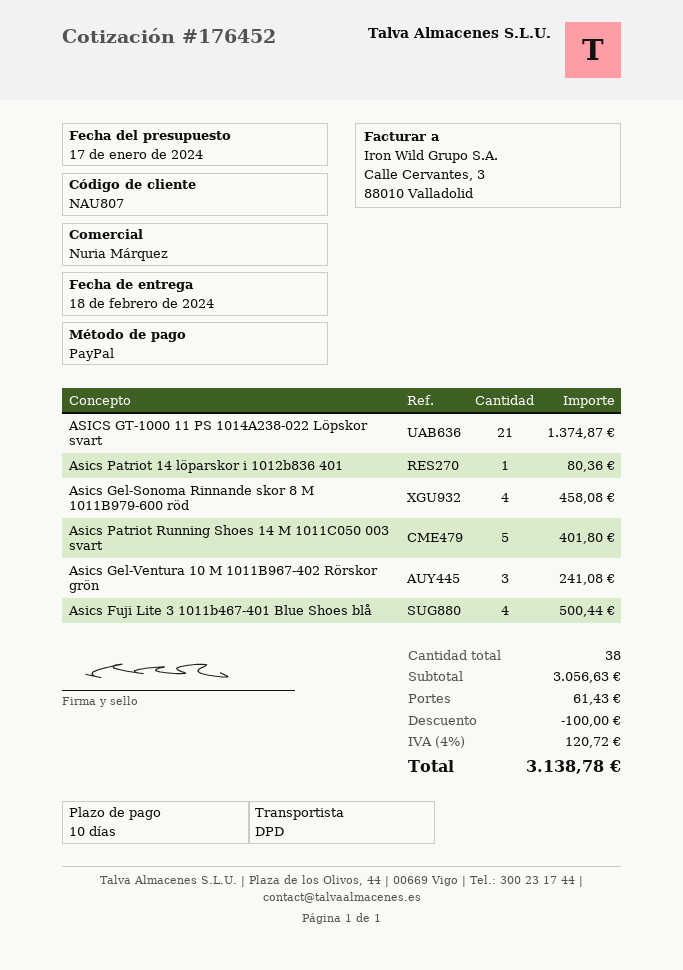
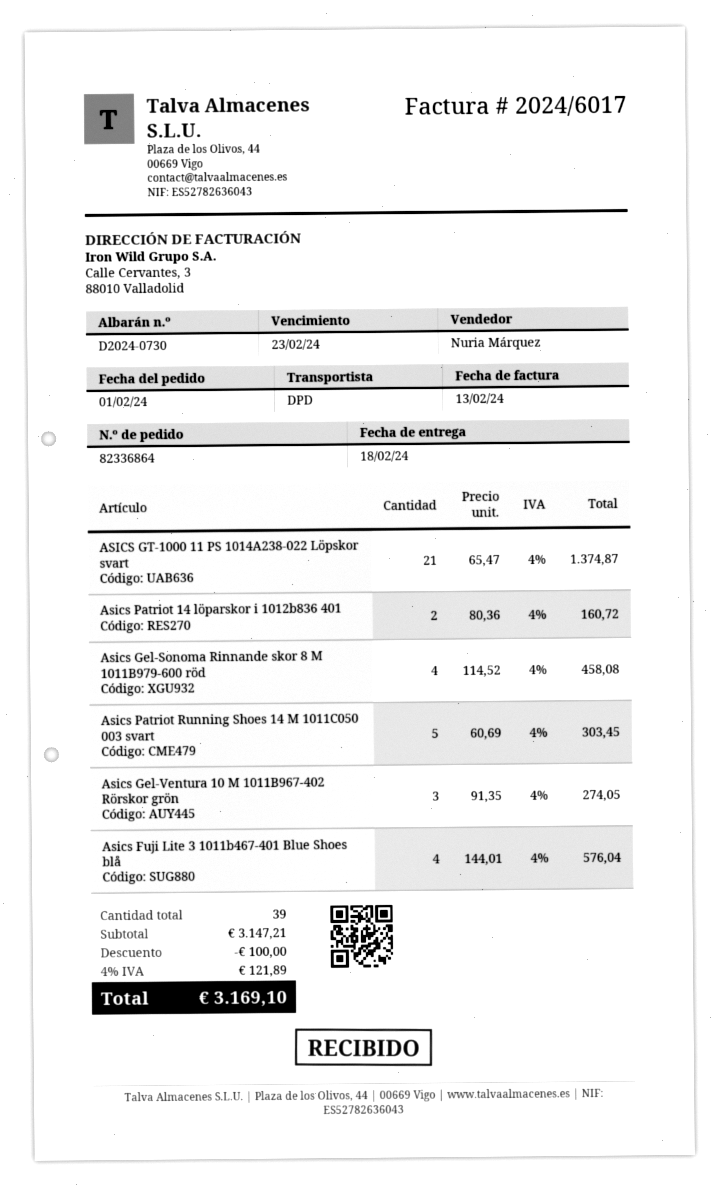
Asics Patriot 14 löparskor i 1012b836 401: 1 for 80.36 -> 2 for 160.72
Asics Patriot Running Shoes 14 M 1011C050 003 svart: 5 for 401.80 -> 5 for 303.45
Asics Gel-Ventura 10 M 1011B967-402 Rörskor grön: 3 for 241.08 -> 3 for 274.05
Asics Fuji Lite 3 1011b467-401 Blue Shoes blå: 4 for 500.44 -> 4 for 576.04
total quantity: 38 -> 39
subtotal: 3056.63 -> 3147.21
shipping: 61.43 -> none
tax: 4% = 120.72 -> 4% = 121.89
total: 3138.78 -> 3169.10

